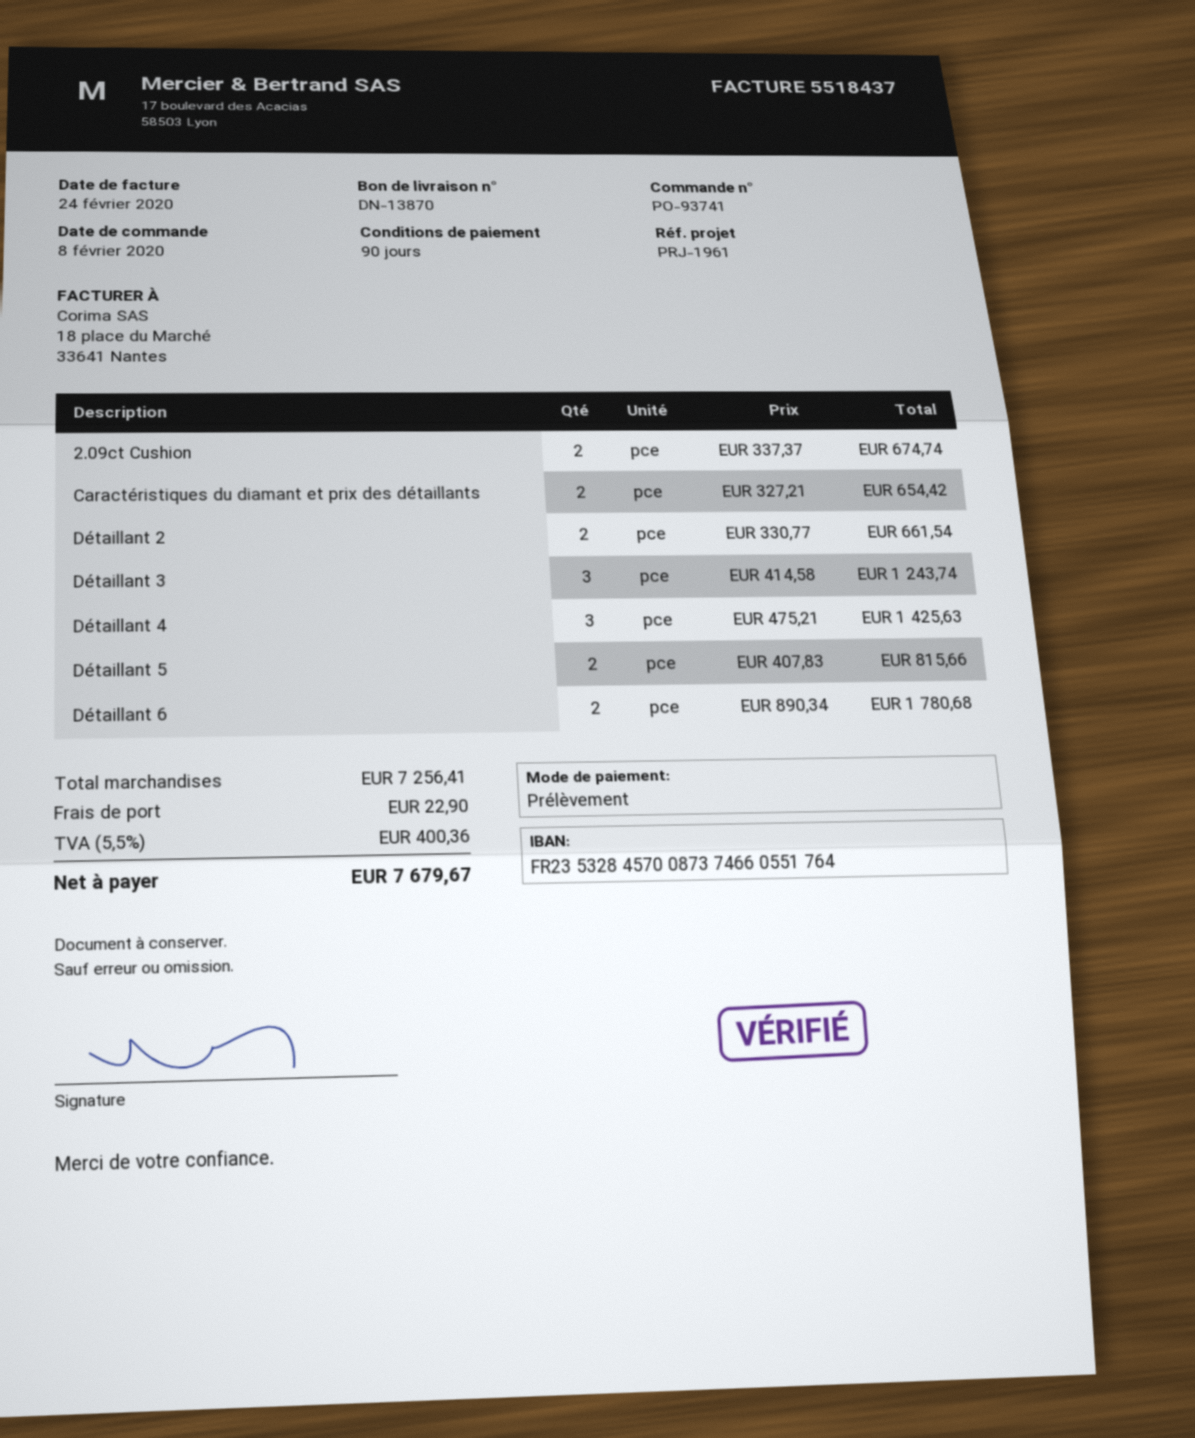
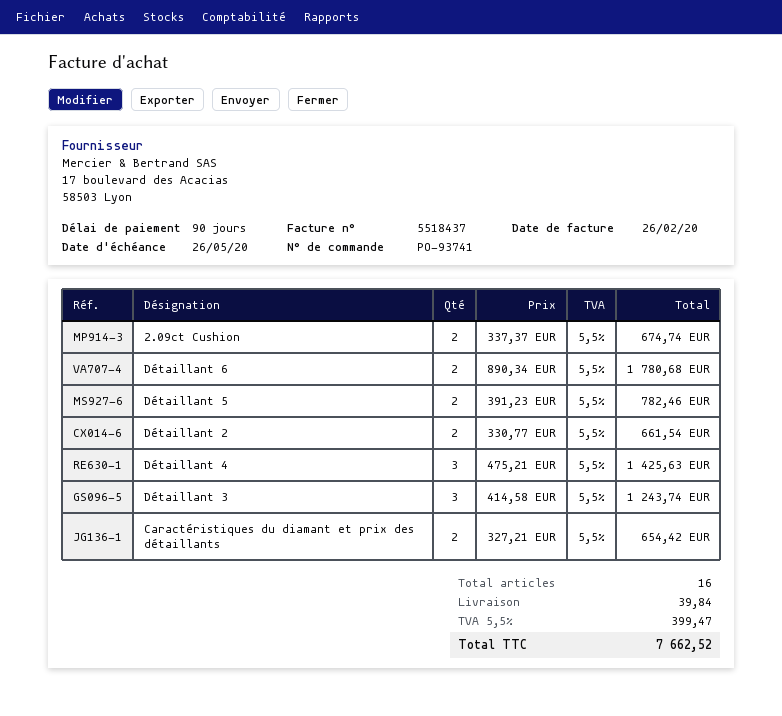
invoice date: 2020-02-24 -> 2020-02-26
Détaillant 5: 2 x 407.83 = 815.66 -> 2 x 391.23 = 782.46
shipping: 22.90 -> 39.84
tax: 5.5% = 400.36 -> 5.5% = 399.47
total: 7679.67 -> 7662.52

